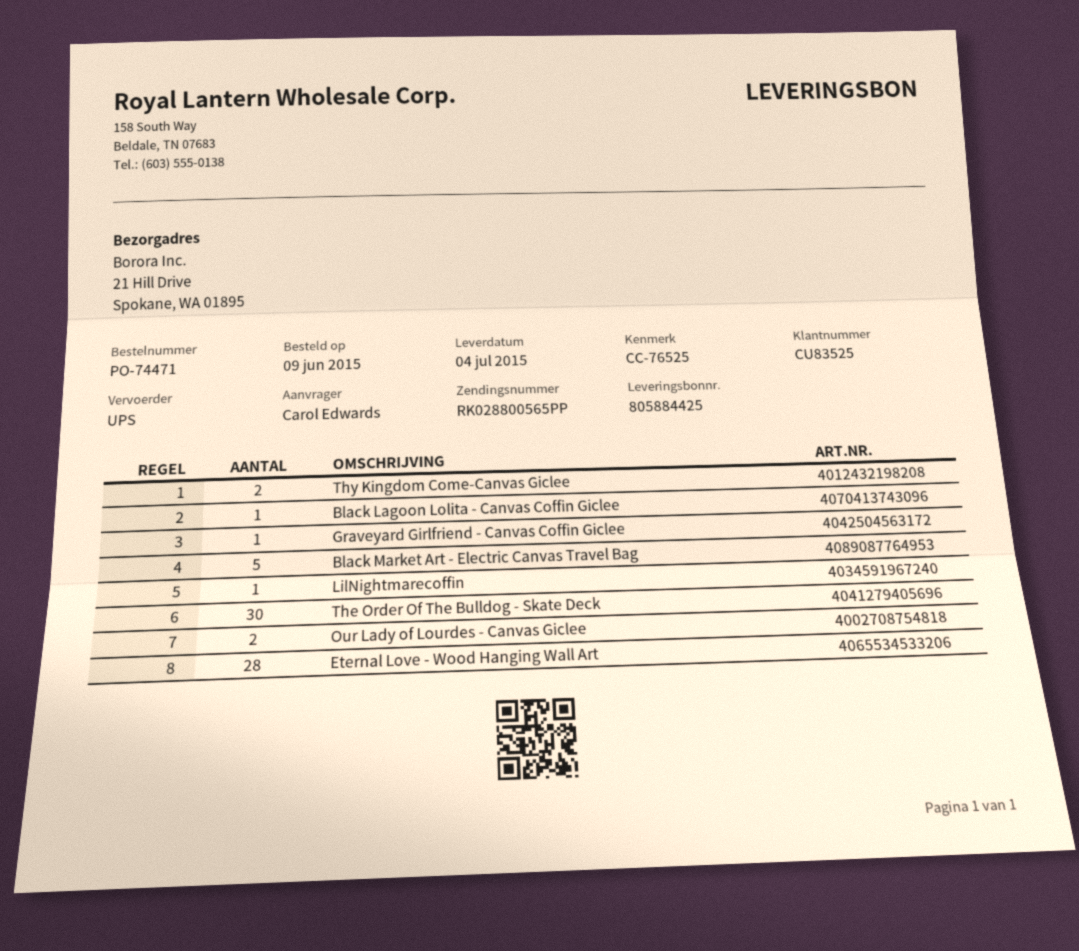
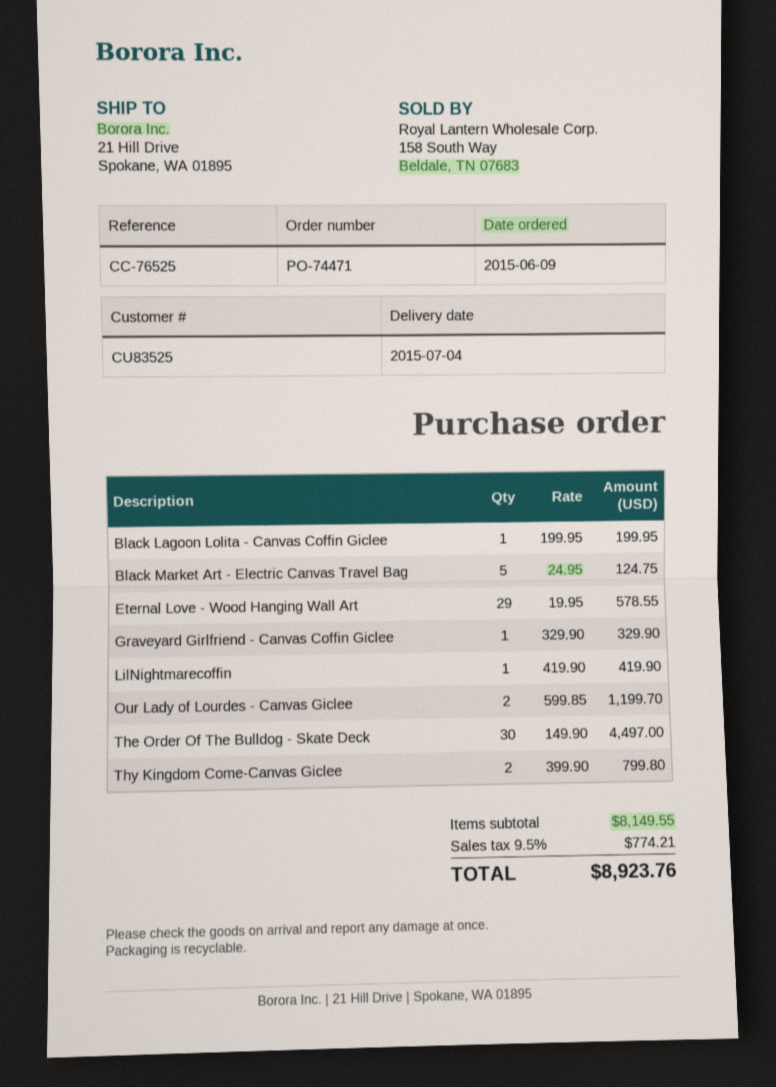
Eternal Love - Wood Hanging Wall Art: 28 -> 29

